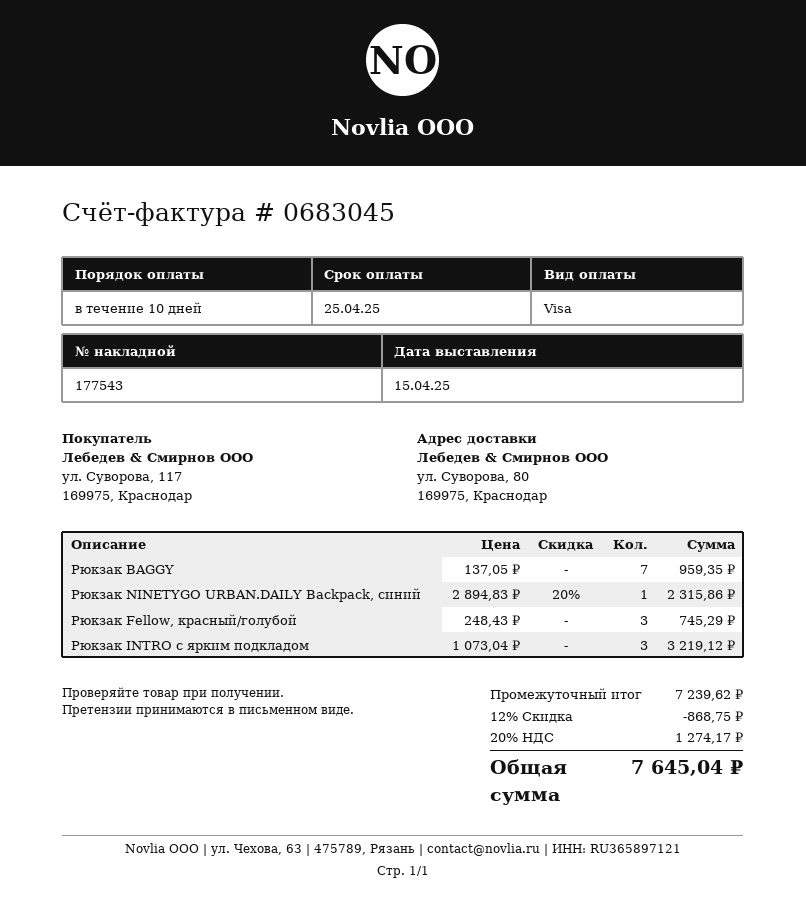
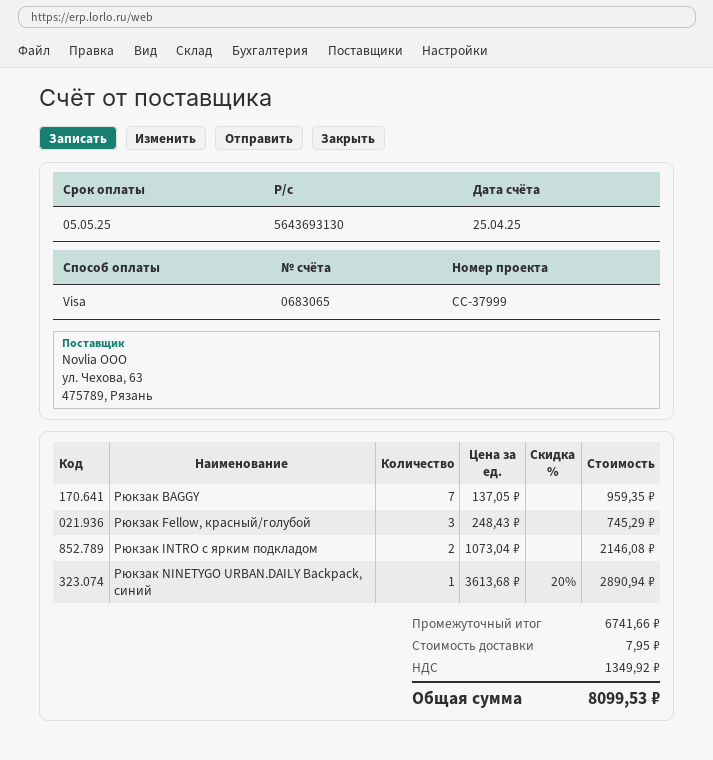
invoice number: 0683045 -> 0683065
invoice date: 2025-04-15 -> 2025-04-25
due date: 2025-04-25 -> 2025-05-05
Рюкзак NINETYGO URBAN.DAILY Backpack, синий: 1 x 2894.83 - 20% = 2315.86 -> 1 x 3613.68 - 20% = 2890.94
Рюкзак INTRO с ярким подкладом: 3 x 1073.04 = 3219.12 -> 2 x 1073.04 = 2146.08
subtotal: 7239.62 -> 6741.66
discount: 12% = 868.75 -> none
shipping: none -> 7.95
tax: 1274.17 -> 1349.92
total: 7645.04 -> 8099.53

